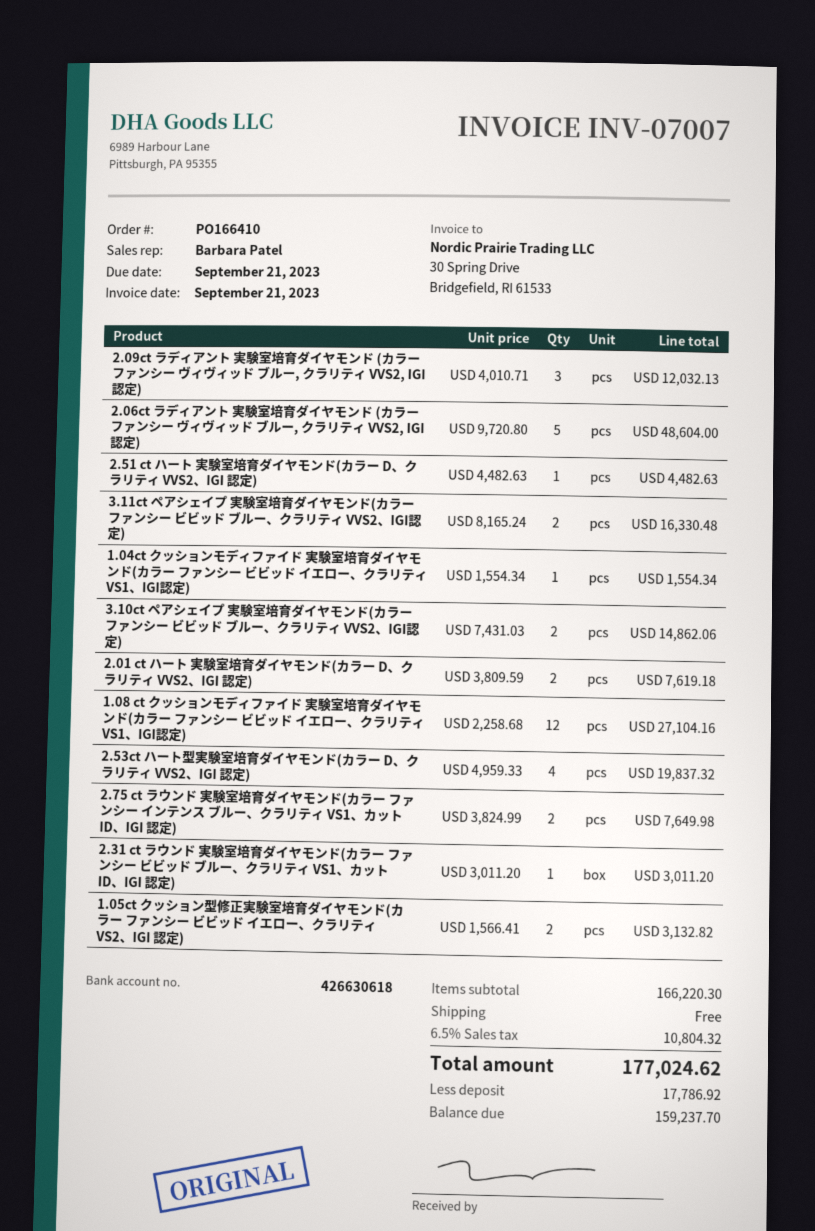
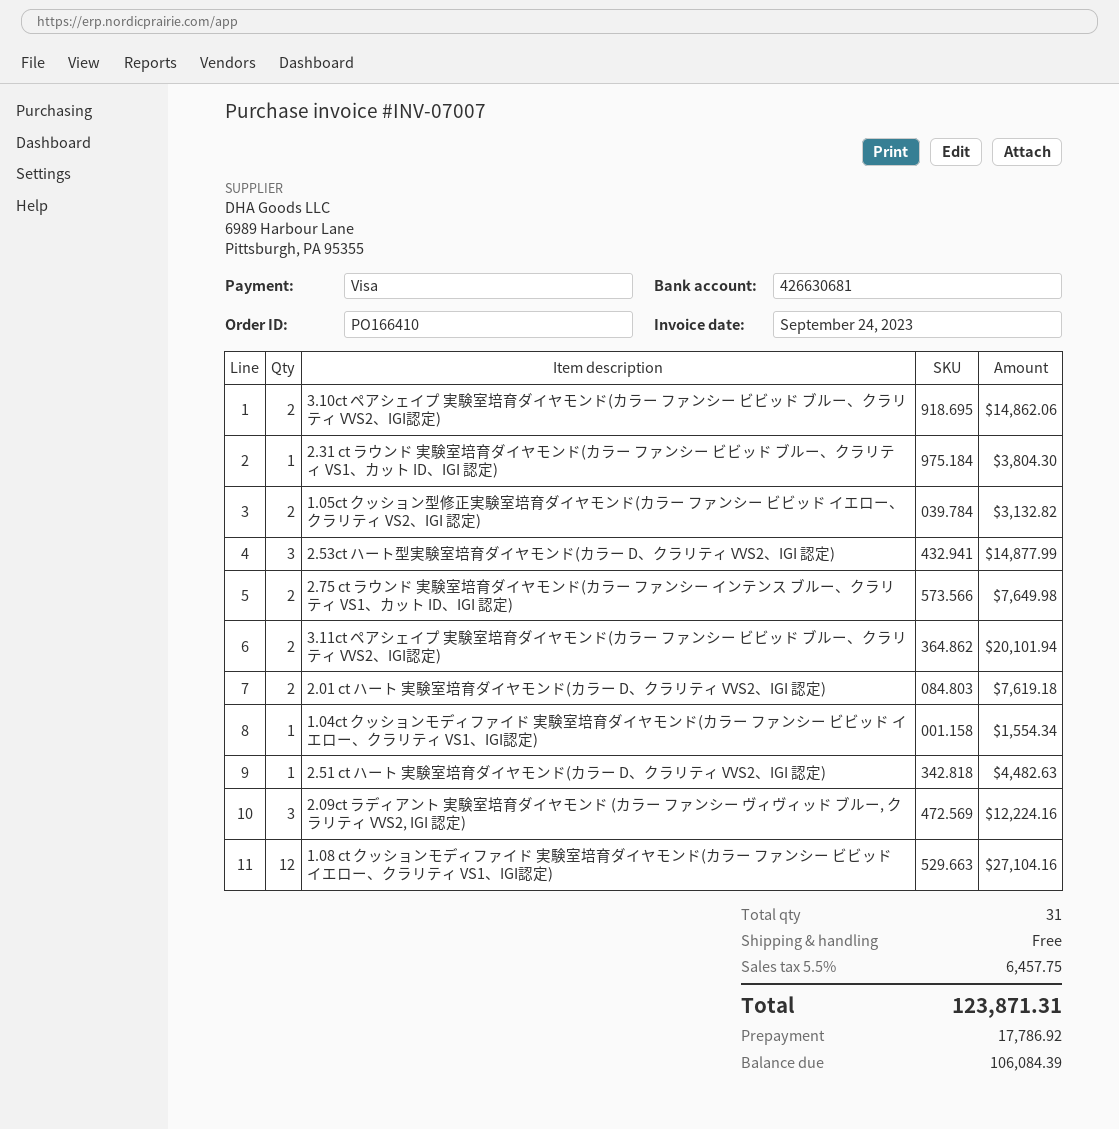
invoice date: 2023-09-21 -> 2023-09-24
bank account: 426630618 -> 426630681
2.09ct ラディアント 実験室培育ダイヤモンド (カラー ファンシー ヴィヴィッド ブルー, クラリティ VVS2, IGI 認定): 3 for 12032.13 -> 3 for 12224.16
2.06ct ラディアント 実験室培育ダイヤモンド (カラー ファンシー ヴィヴィッド ブルー, クラリティ VVS2, IGI 認定): 5 for 48604.00 -> none
3.11ct ペアシェイプ 実験室培育ダイヤモンド(カラー ファンシー ビビッド ブルー、クラリティ VVS2、IGI認定): 2 for 16330.48 -> 2 for 20101.94
2.53ct ハート型実験室培育ダイヤモンド(カラー D、クラリティ VVS2、IGI 認定): 4 for 19837.32 -> 3 for 14877.99
2.31 ct ラウンド 実験室培育ダイヤモンド(カラー ファンシー ビビッド ブルー、クラリティ VS1、カット ID、IGI 認定): 1 for 3011.20 -> 1 for 3804.30
tax: 6.5% = 10804.32 -> 5.5% = 6457.75
total: 177024.62 -> 123871.31
balance: 159237.70 -> 106084.39

